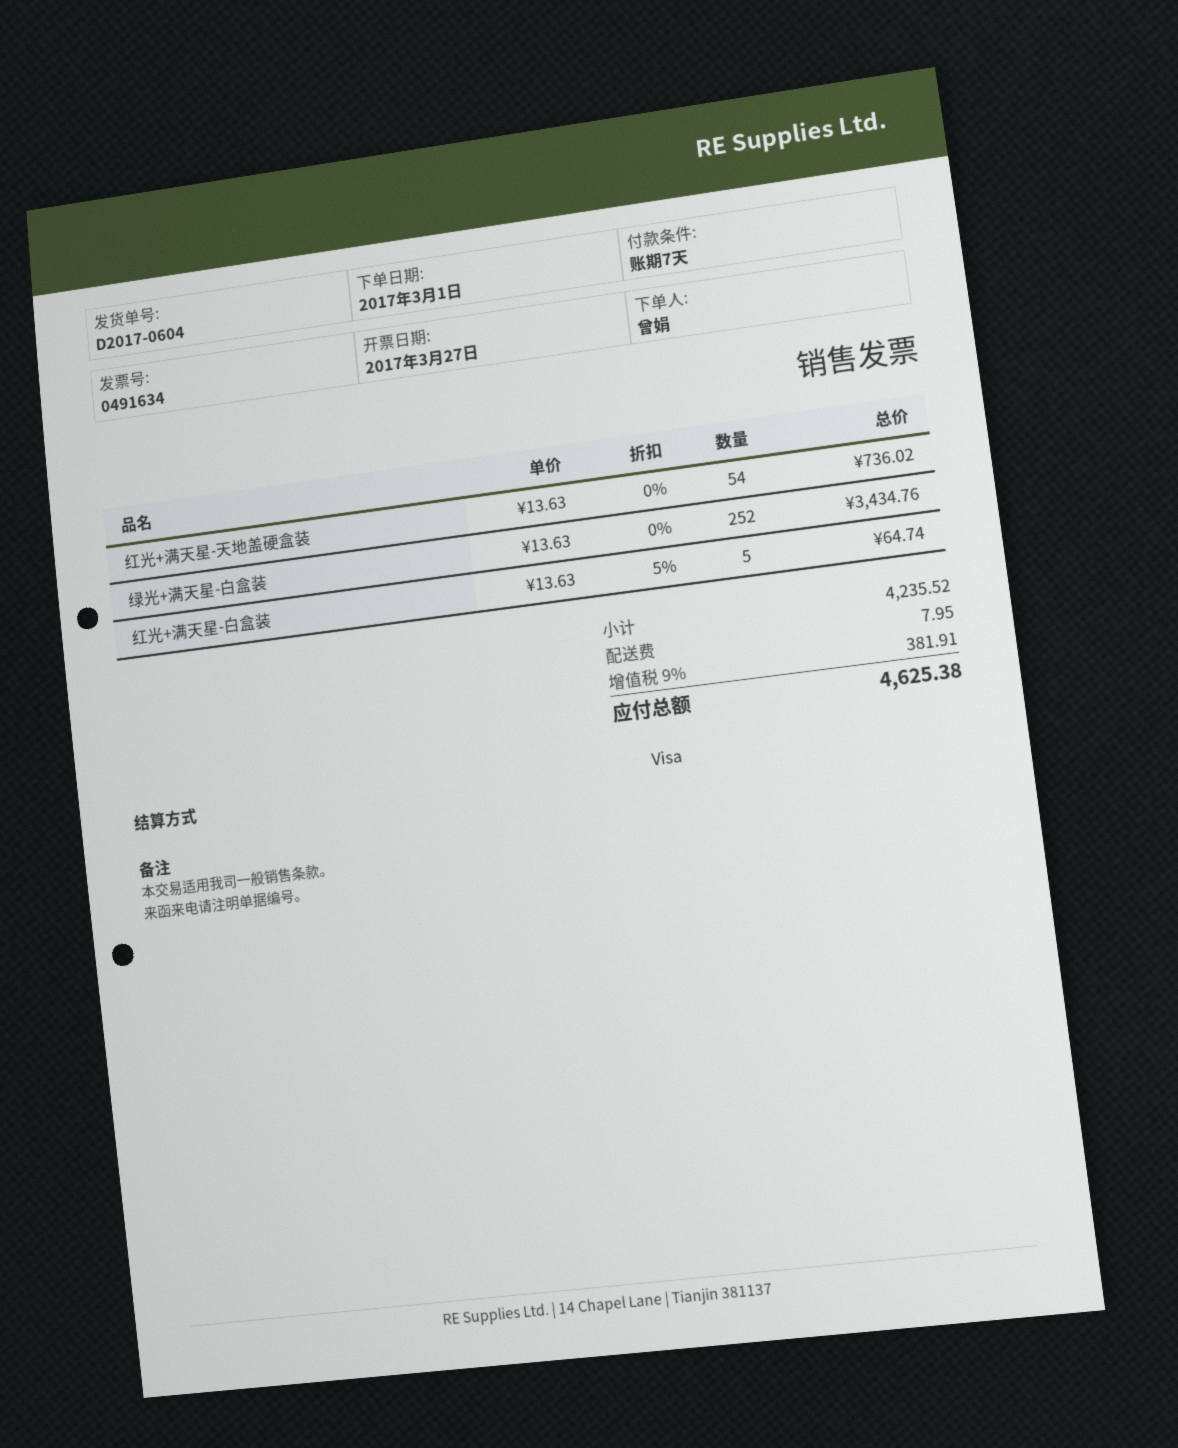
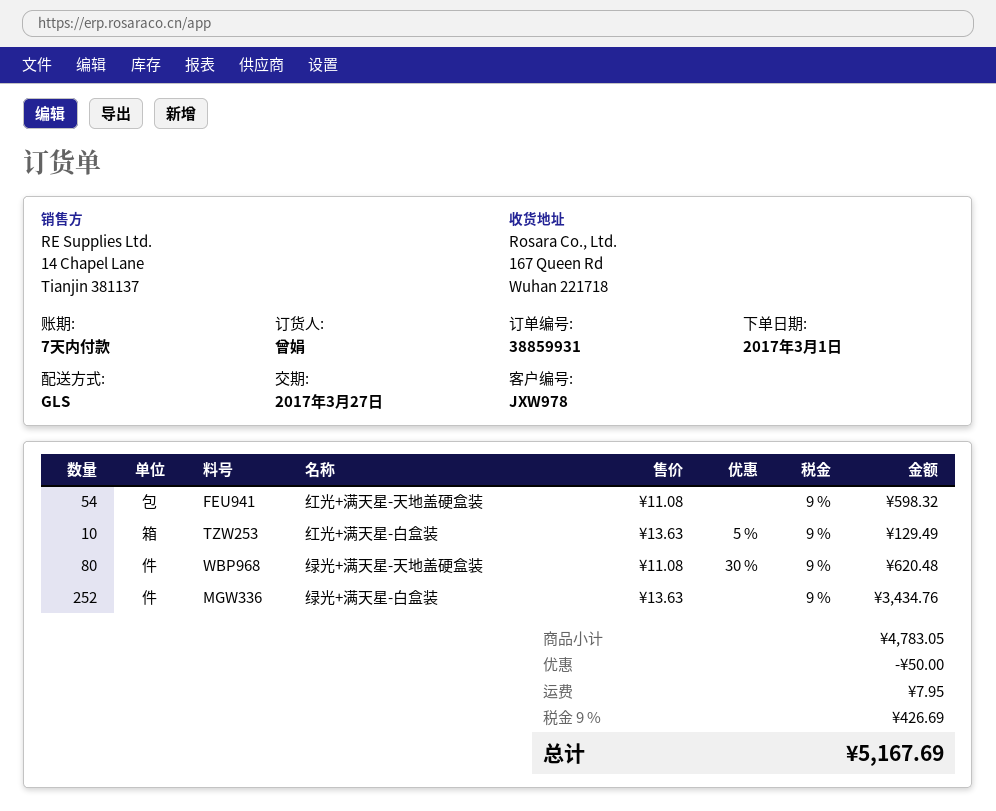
红光+满天星-天地盖硬盒装: 54 x 13.63 = 736.02 -> 54 x 11.08 = 598.32
红光+满天星-白盒装: 5 x 13.63 - 5% = 64.74 -> 10 x 13.63 - 5% = 129.49
绿光+满天星-天地盖硬盒装: none -> 80 x 11.08 - 30% = 620.48
subtotal: 4235.52 -> 4783.05
discount: none -> 50.00
tax: 9% = 381.91 -> 9% = 426.69
total: 4625.38 -> 5167.69

